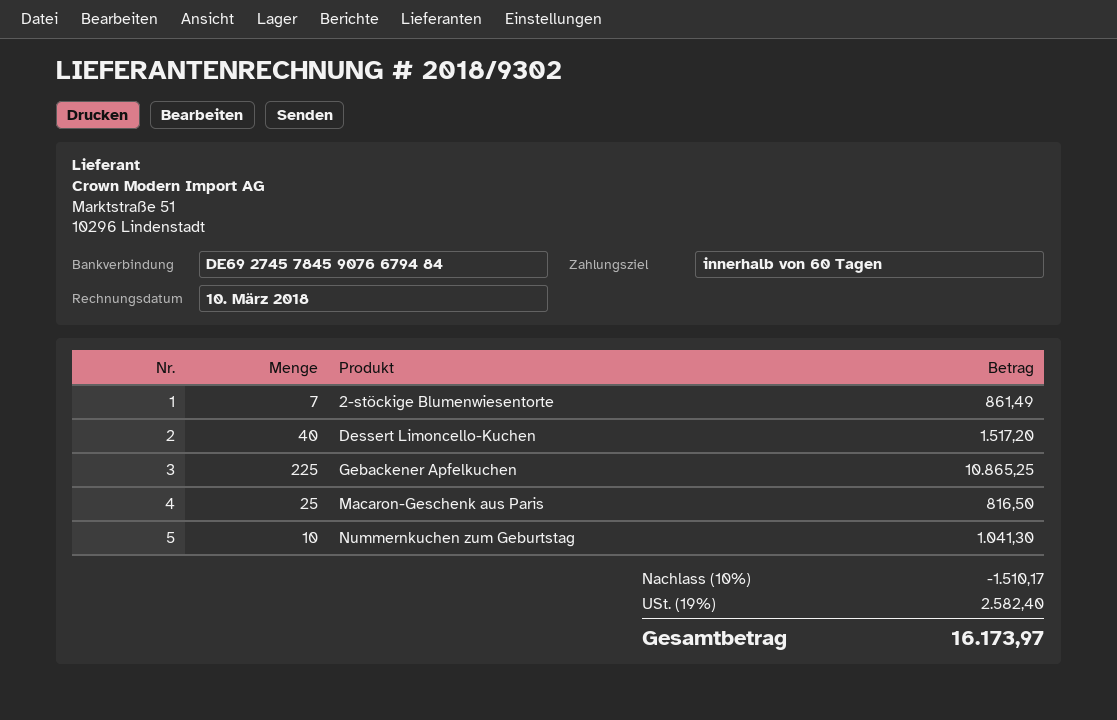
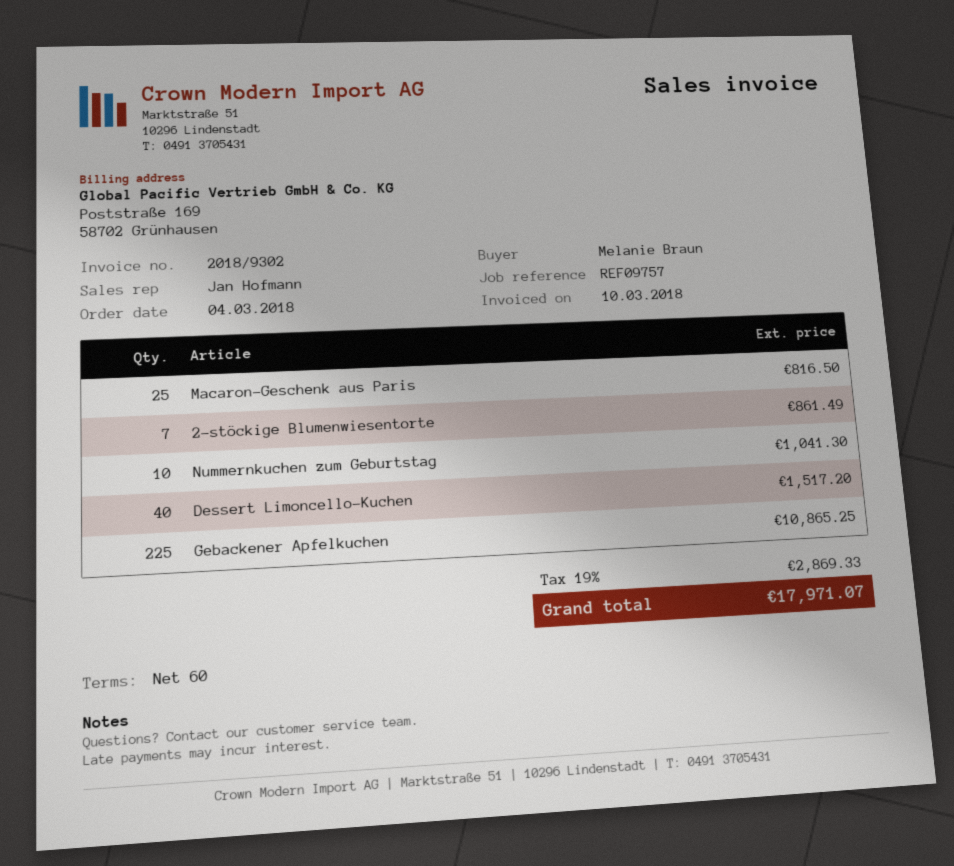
discount: 10% = 1510.17 -> none
tax: 19% = 2582.40 -> 19% = 2869.33
total: 16173.97 -> 17971.07

